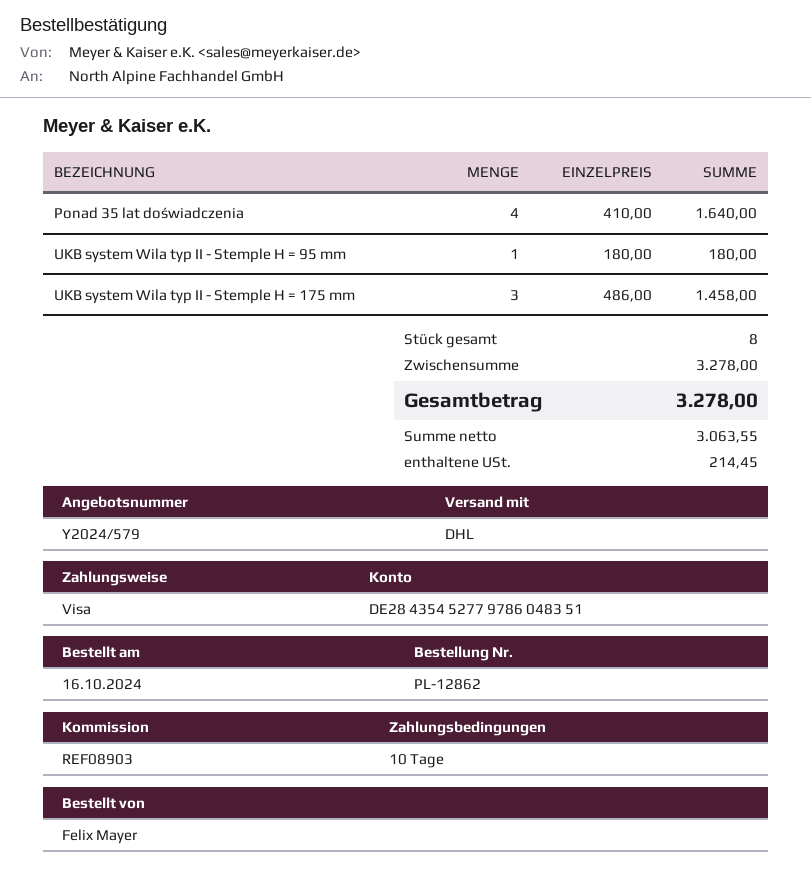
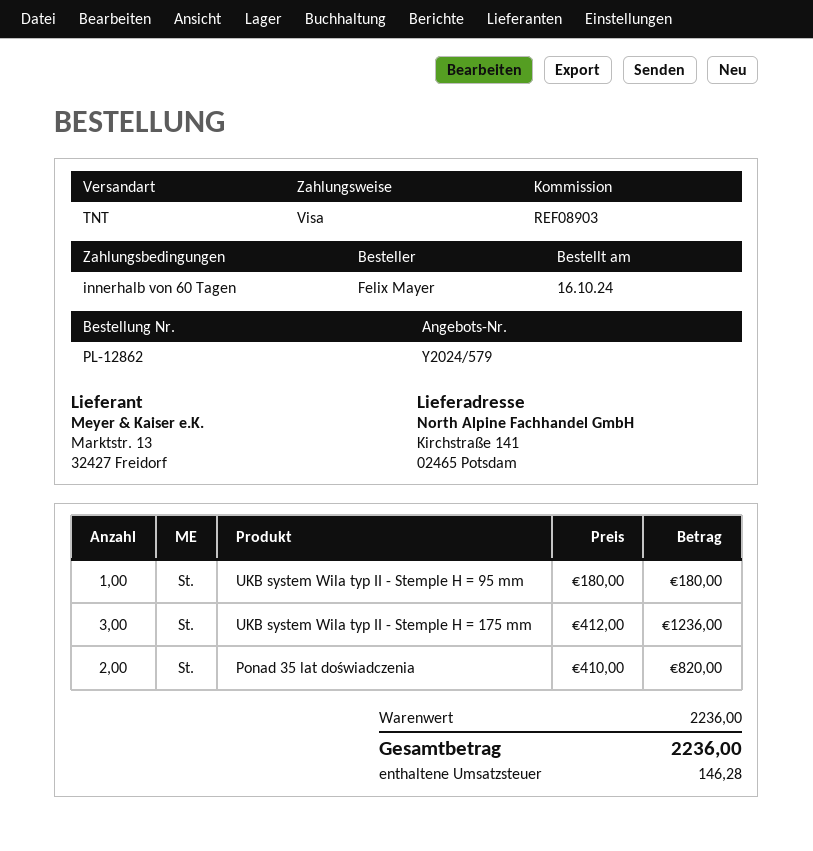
payment terms: 10 days -> 60 days
shipping method: DHL -> TNT
Ponad 35 lat doświadczenia: 4 x 410.00 = 1640.00 -> 2 x 410.00 = 820.00
UKB system Wila typ II - Stemple H = 175 mm: 3 x 486.00 = 1458.00 -> 3 x 412.00 = 1236.00
subtotal: 3278.00 -> 2236.00
tax: 214.45 -> 146.28
total: 3278.00 -> 2236.00

